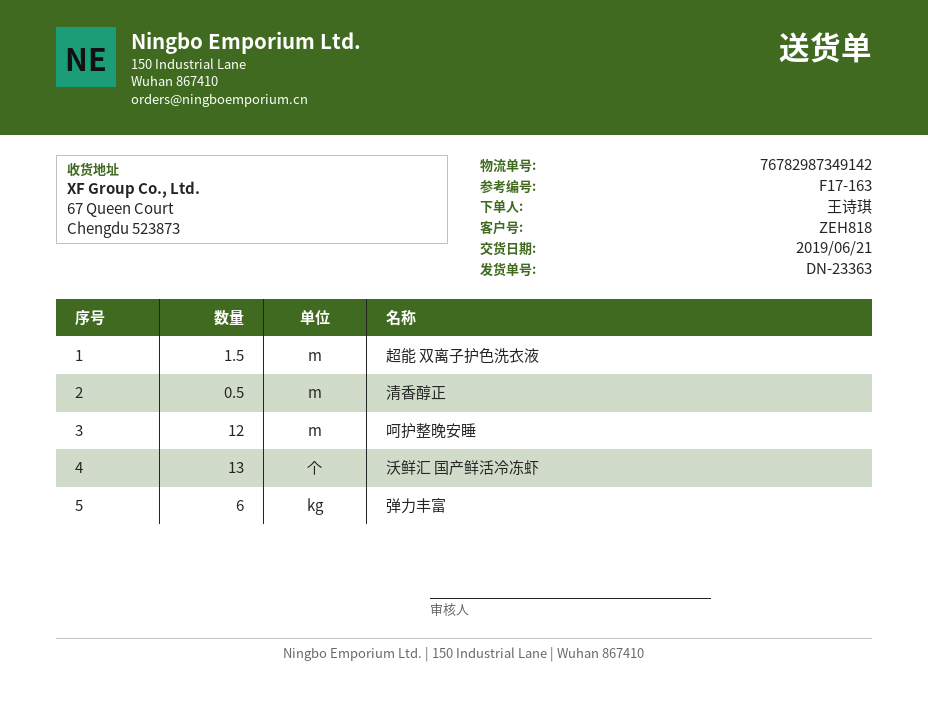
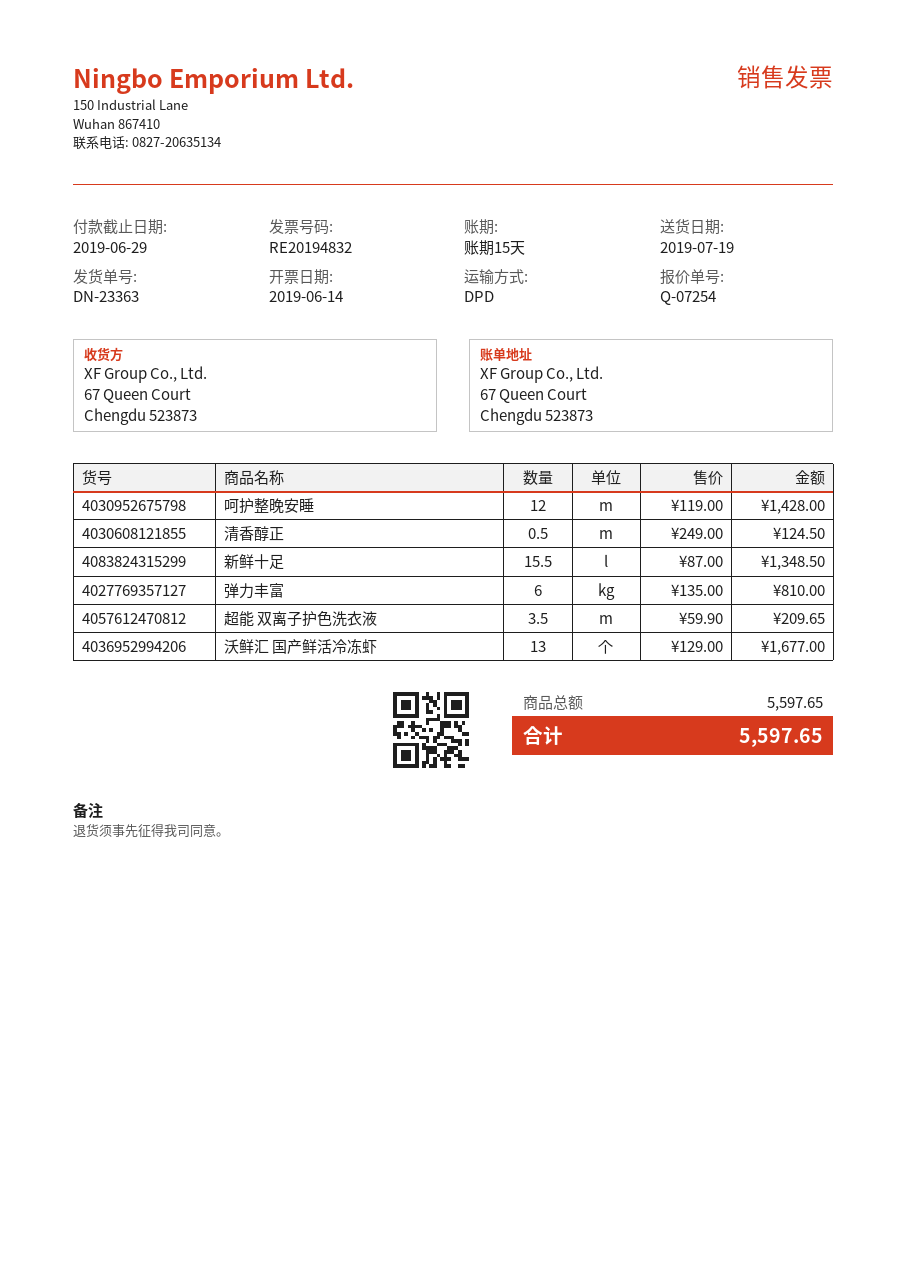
delivery date: 2019-06-21 -> 2019-07-19
超能 双离子护色洗衣液: 1.5 -> 3.5
新鲜十足: none -> 15.5

